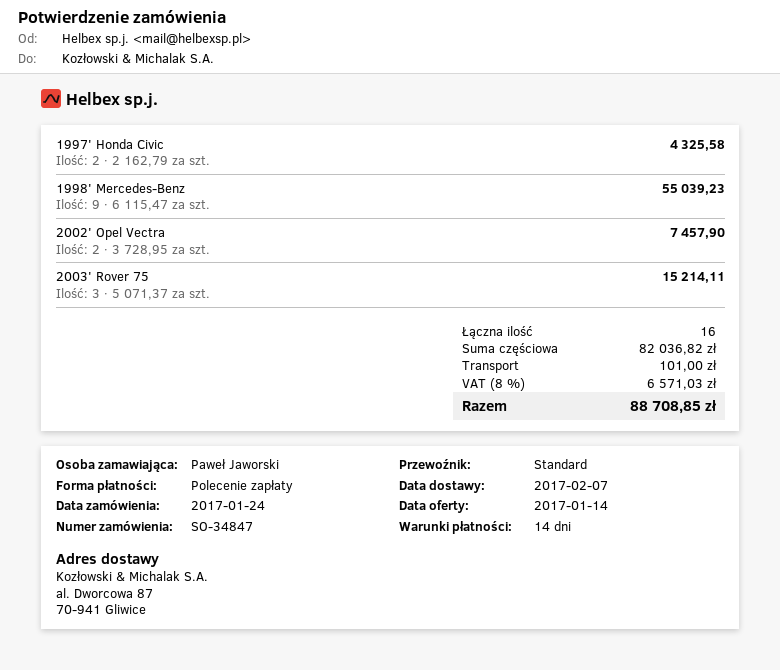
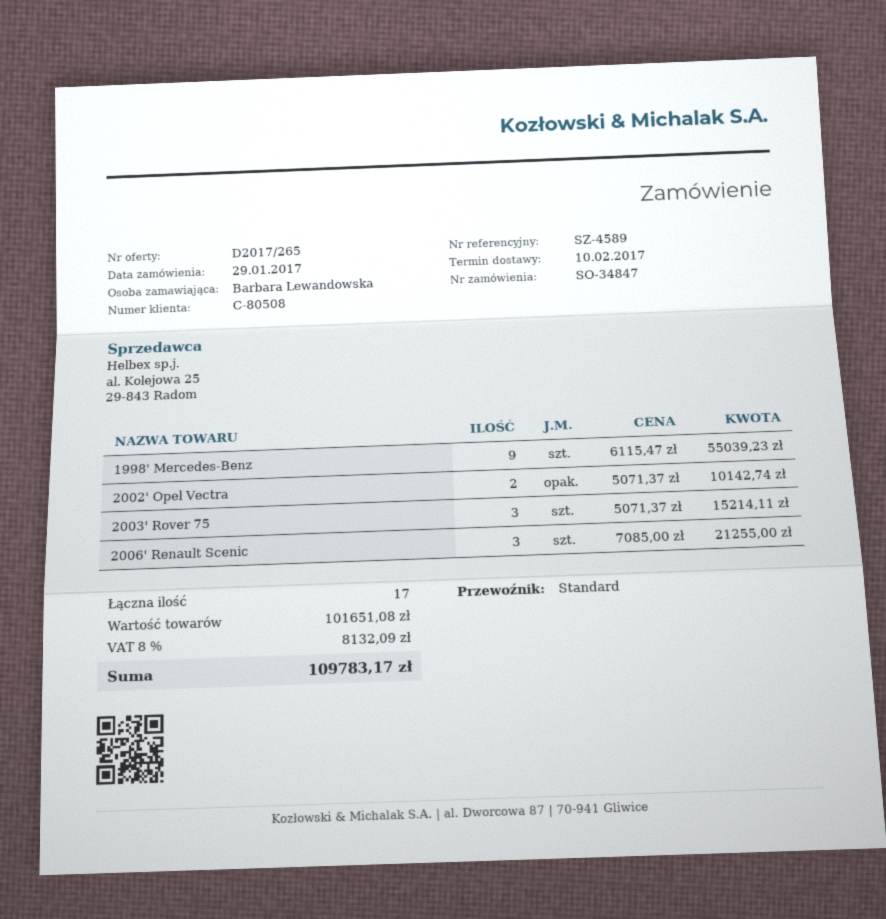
order date: 2017-01-24 -> 2017-01-29
delivery date: 2017-02-07 -> 2017-02-10
ordered by: Paweł Jaworski -> Barbara Lewandowska
1997' Honda Civic: 2 x 2162.79 = 4325.58 -> none
2002' Opel Vectra: 2 x 3728.95 = 7457.90 -> 2 x 5071.37 = 10142.74
2006' Renault Scenic: none -> 3 x 7085.00 = 21255.00
total quantity: 16 -> 17
subtotal: 82036.82 -> 101651.08
shipping: 101.00 -> none
tax: 8% = 6571.03 -> 8% = 8132.09
total: 88708.85 -> 109783.17

